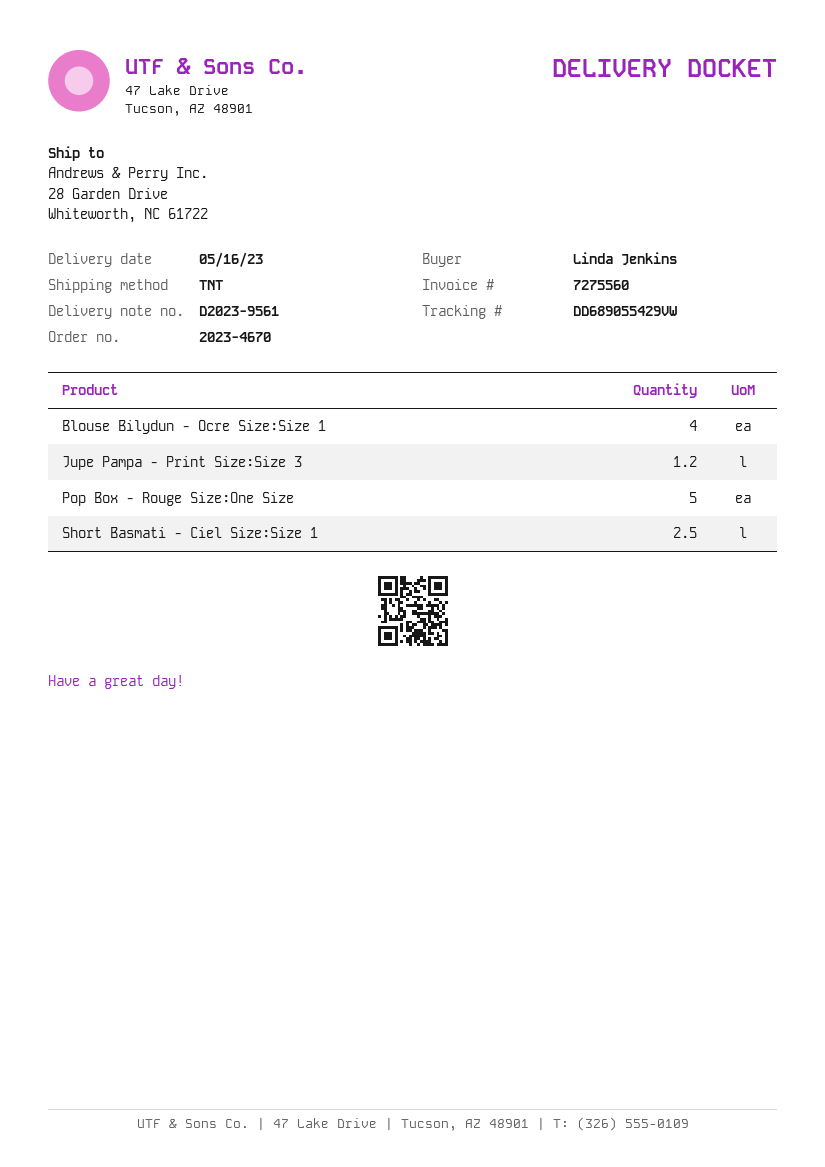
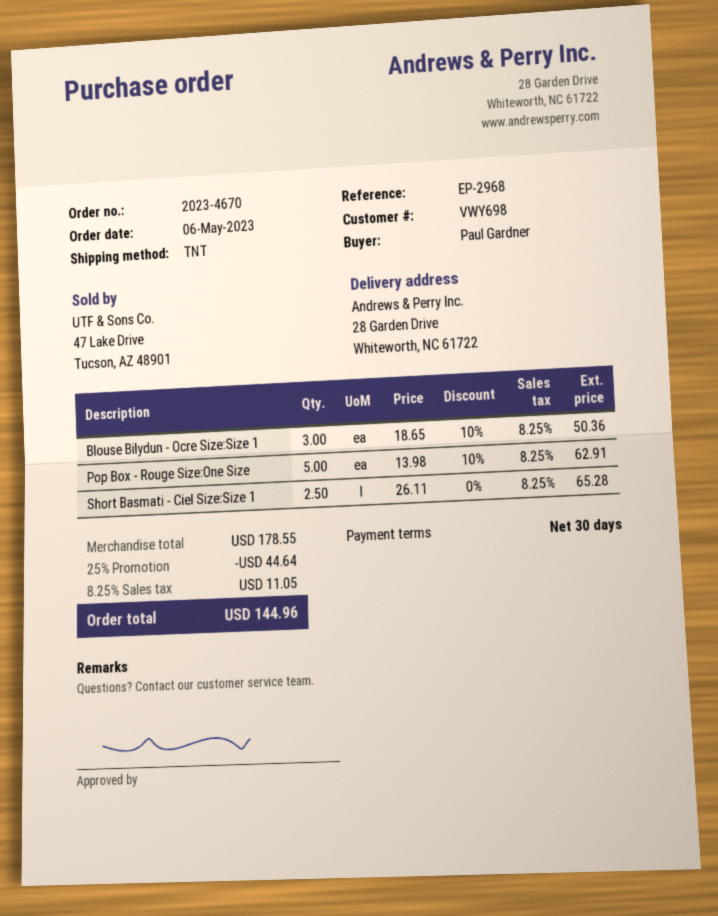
ordered by: Linda Jenkins -> Paul Gardner
Blouse Bilydun - Ocre Size:Size 1: 4 -> 3
Jupe Pampa - Print Size:Size 3: 1.2 -> none

